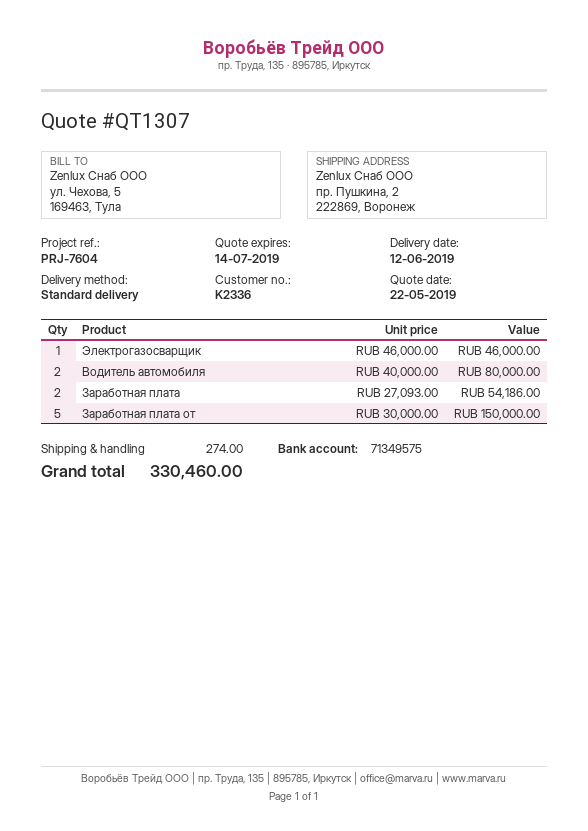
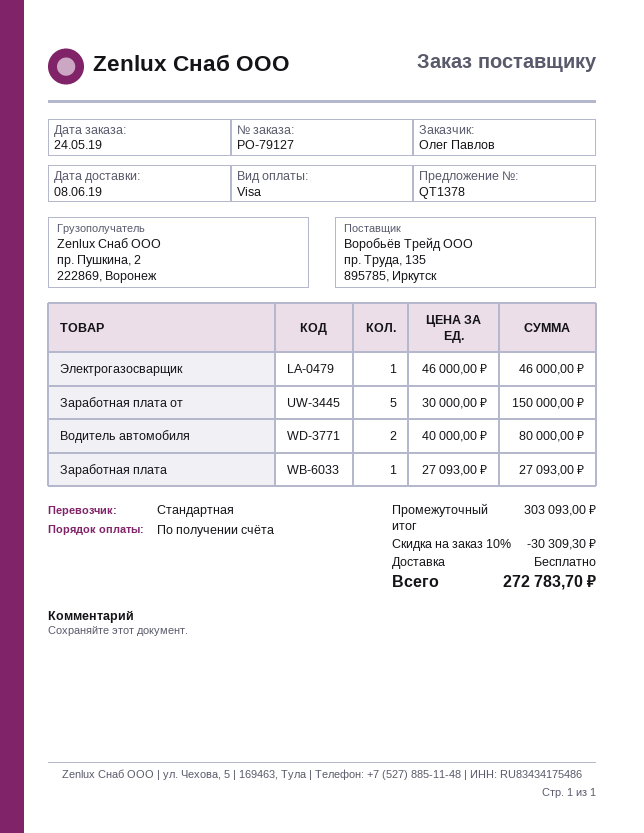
quote number: QT1307 -> QT1378
delivery date: 2019-06-12 -> 2019-06-08
Заработная плата: 2 x 27093.00 = 54186.00 -> 1 x 27093.00 = 27093.00
discount: none -> 10% = 30309.30
shipping: 274.00 -> 0.00
total: 330460.00 -> 272783.70

